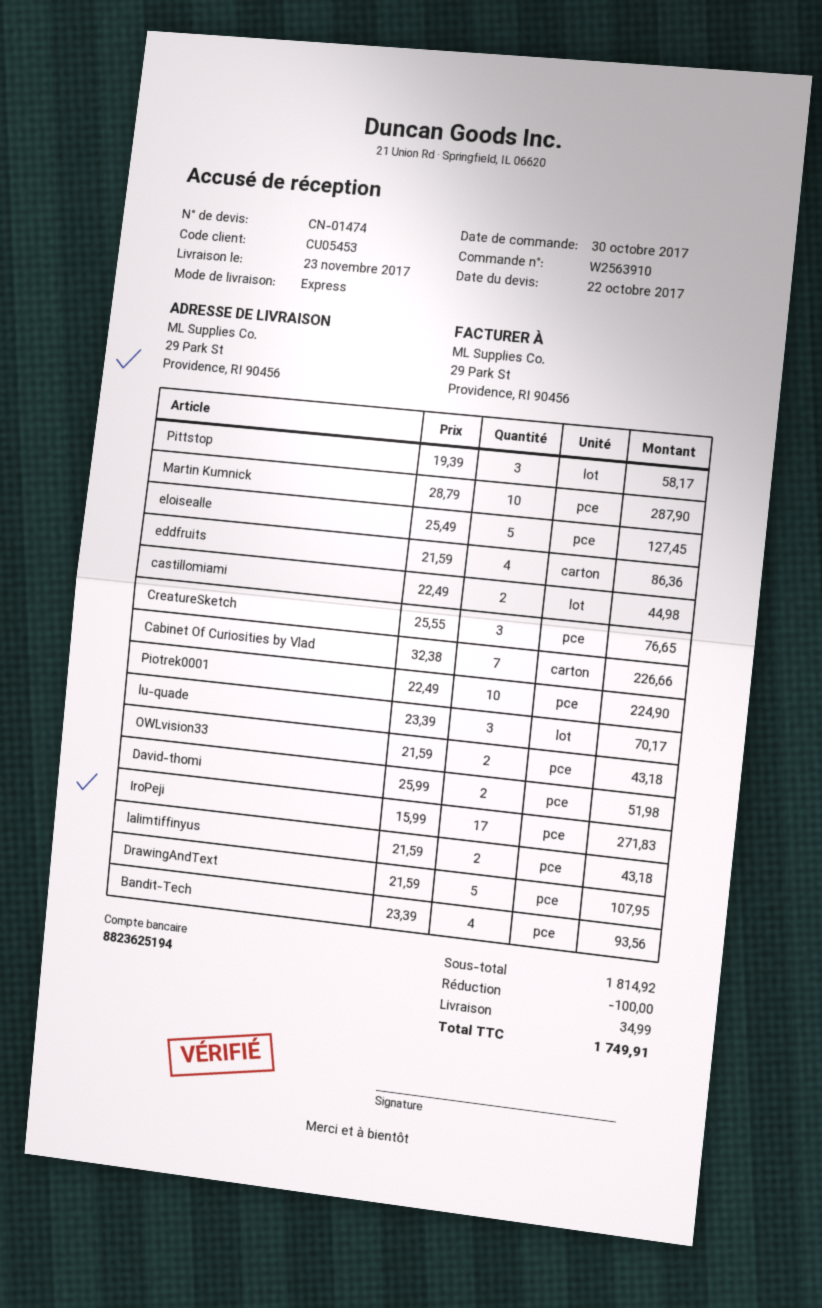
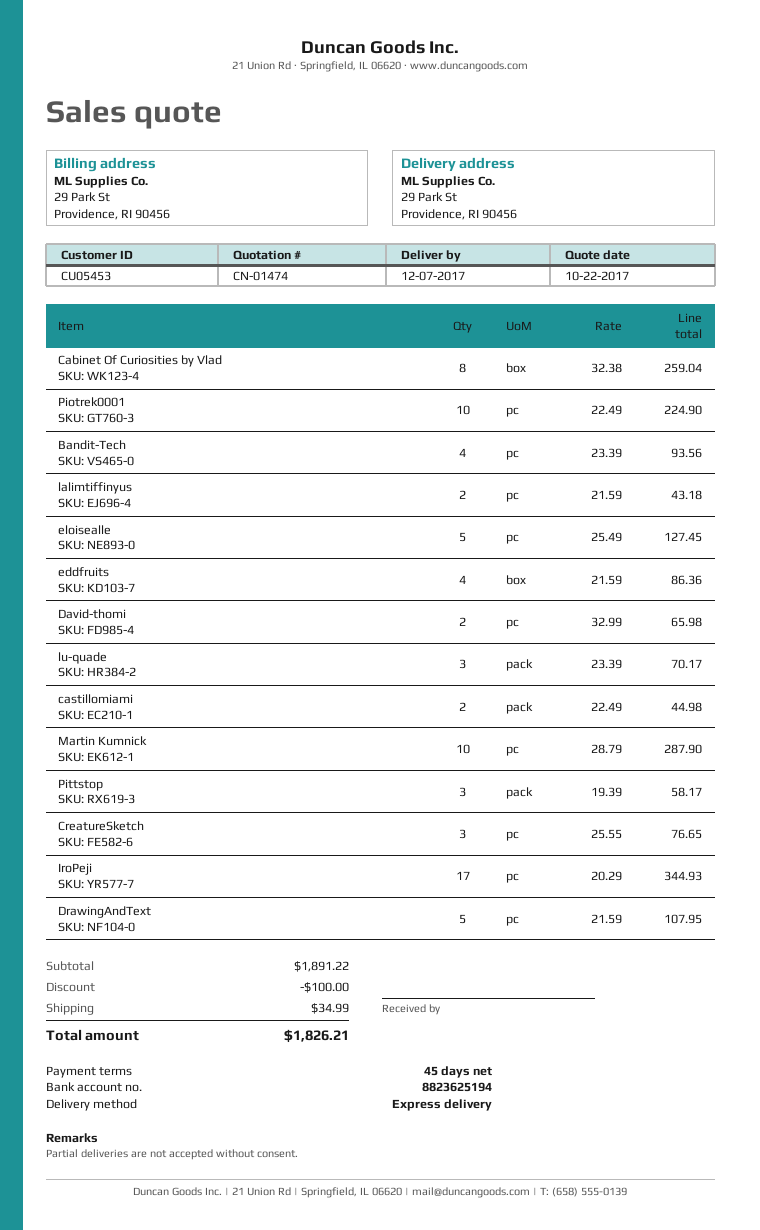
delivery date: 2017-11-23 -> 2017-12-07
Cabinet Of Curiosities by Vlad: 7 x 32.38 = 226.66 -> 8 x 32.38 = 259.04
OWLvision33: 2 x 21.59 = 43.18 -> none
David-thomi: 2 x 25.99 = 51.98 -> 2 x 32.99 = 65.98
IroPeji: 17 x 15.99 = 271.83 -> 17 x 20.29 = 344.93
subtotal: 1814.92 -> 1891.22
total: 1749.91 -> 1826.21

